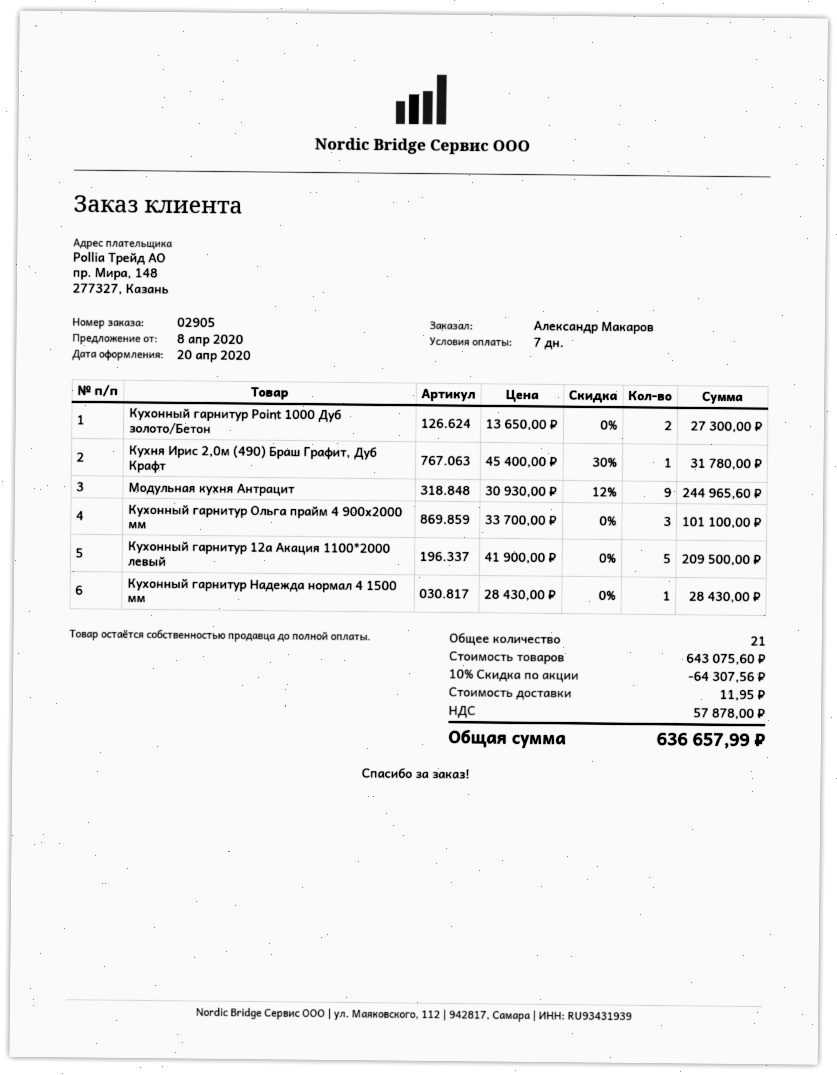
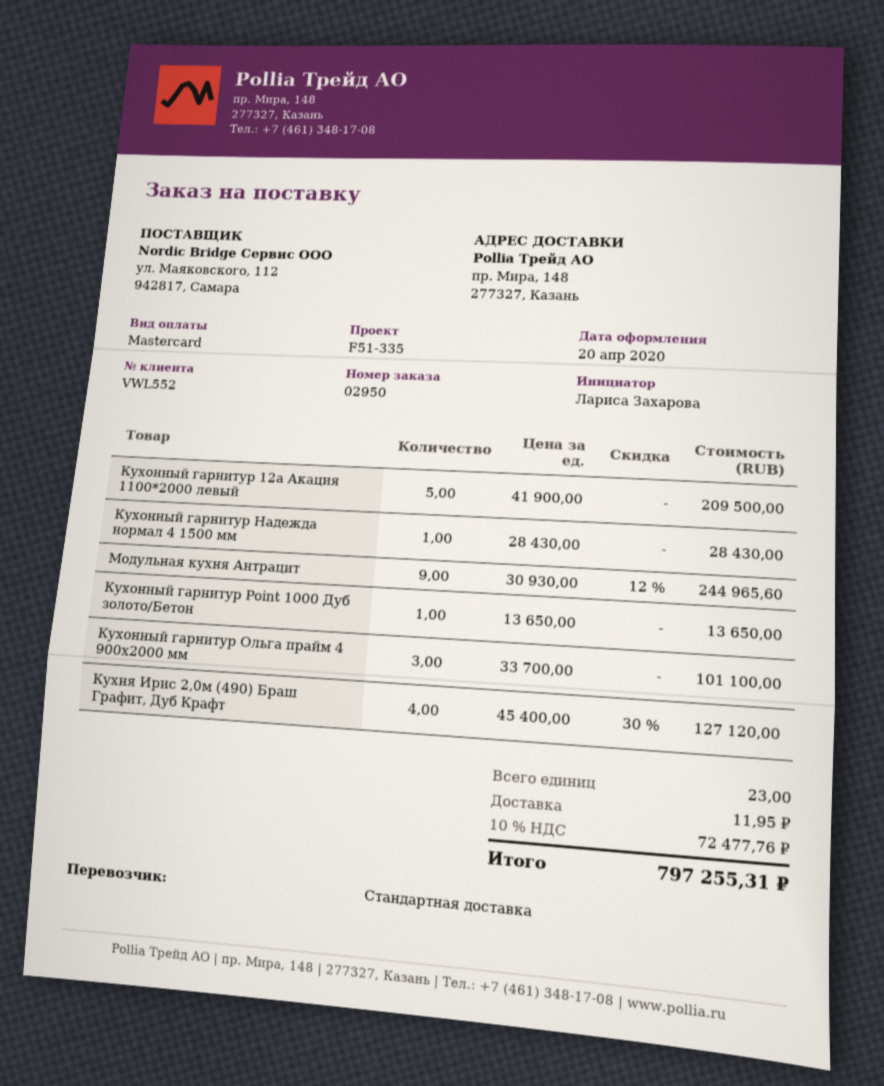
order number: 02905 -> 02950
ordered by: Александр Макаров -> Лариса Захарова
Кухонный гарнитур Point 1000 Дуб золото/Бетон: 2 x 13650.00 = 27300.00 -> 1 x 13650.00 = 13650.00
Кухня Ирис 2,0м (490) Браш Графит, Дуб Крафт: 1 x 45400.00 - 30% = 31780.00 -> 4 x 45400.00 - 30% = 127120.00
total quantity: 21 -> 23
discount: 10% = 64307.56 -> none
tax: 57878.00 -> 72477.76
total: 636657.99 -> 797255.31

